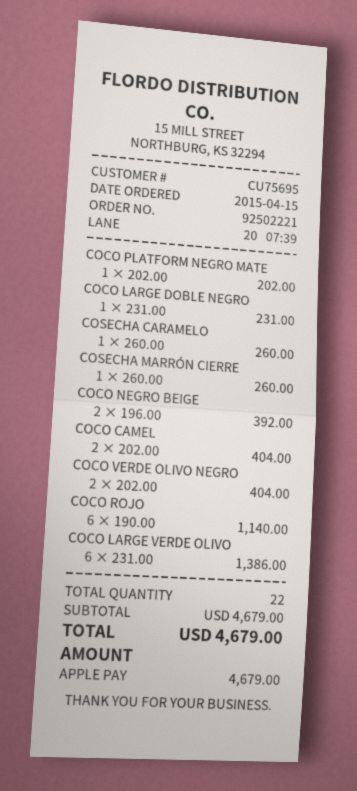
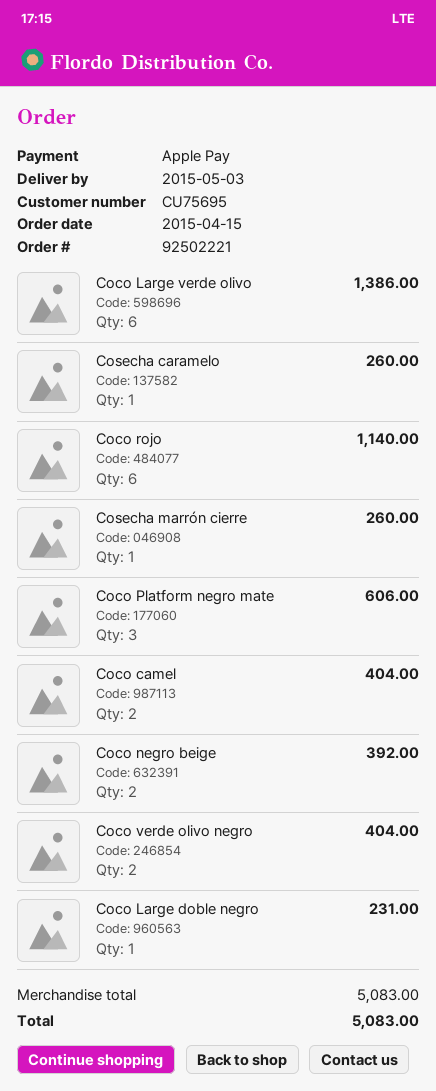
COCO PLATFORM NEGRO MATE: 1 for 202.00 -> 3 for 606.00
subtotal: 4679.00 -> 5083.00
total: 4679.00 -> 5083.00

